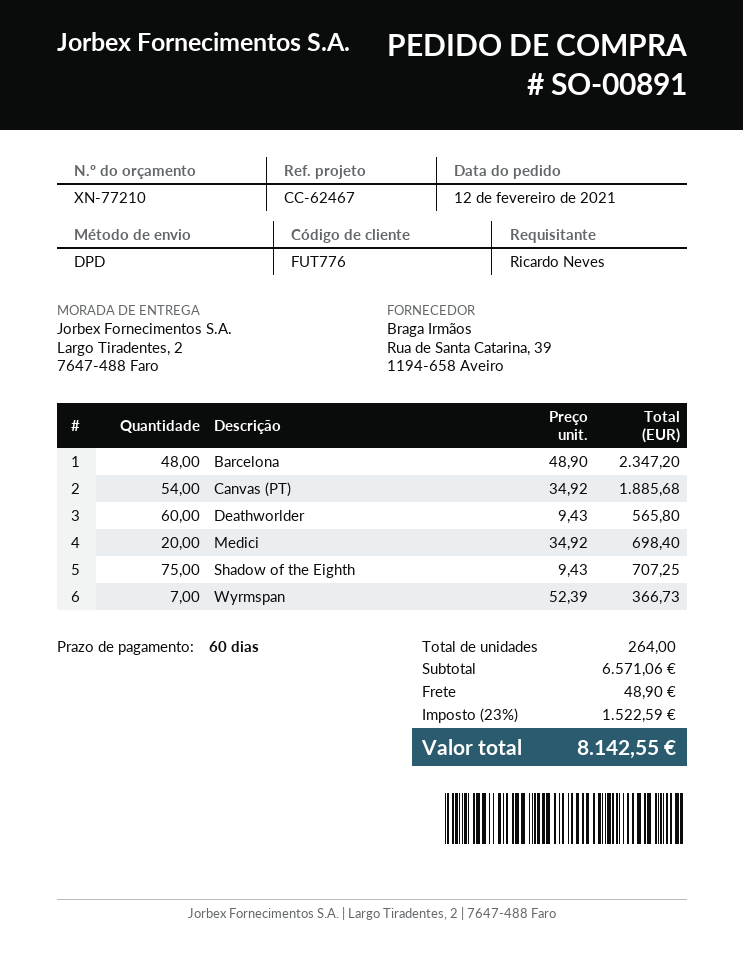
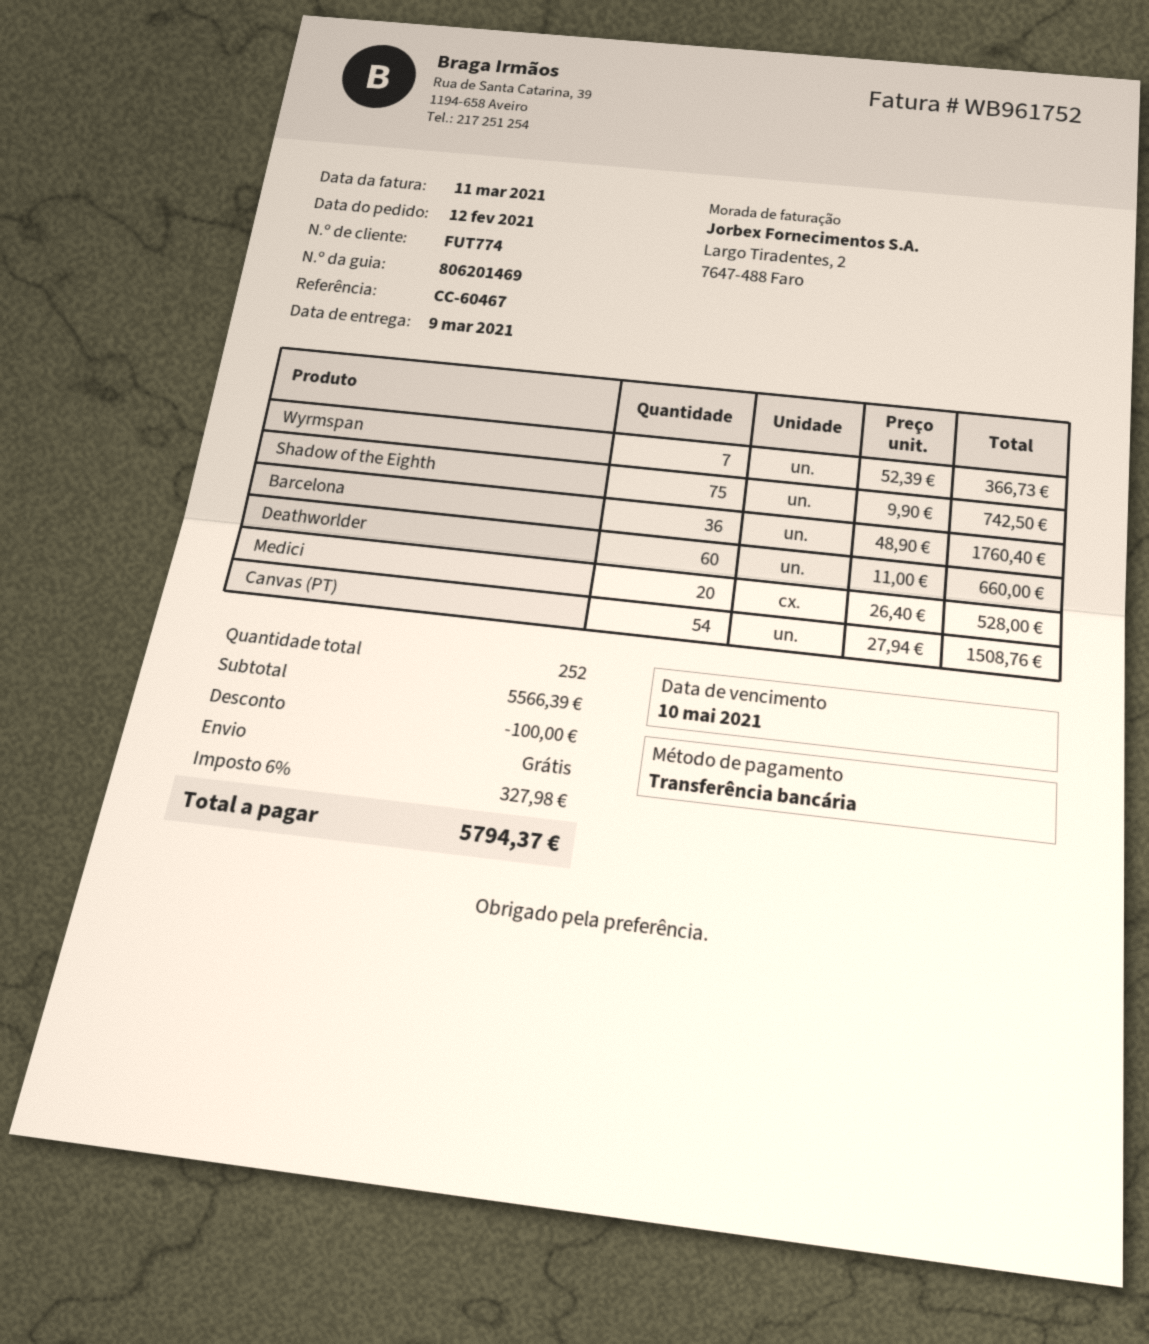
customer number: FUT776 -> FUT774
reference: CC-62467 -> CC-60467
Barcelona: 48 x 48.90 = 2347.20 -> 36 x 48.90 = 1760.40
Canvas (PT): 54 x 34.92 = 1885.68 -> 54 x 27.94 = 1508.76
Deathworlder: 60 x 9.43 = 565.80 -> 60 x 11.00 = 660.00
Medici: 20 x 34.92 = 698.40 -> 20 x 26.40 = 528.00
Shadow of the Eighth: 75 x 9.43 = 707.25 -> 75 x 9.90 = 742.50
total quantity: 264 -> 252
subtotal: 6571.06 -> 5566.39
discount: none -> 100.00
shipping: 48.90 -> 0.00
tax: 23% = 1522.59 -> 6% = 327.98
total: 8142.55 -> 5794.37

